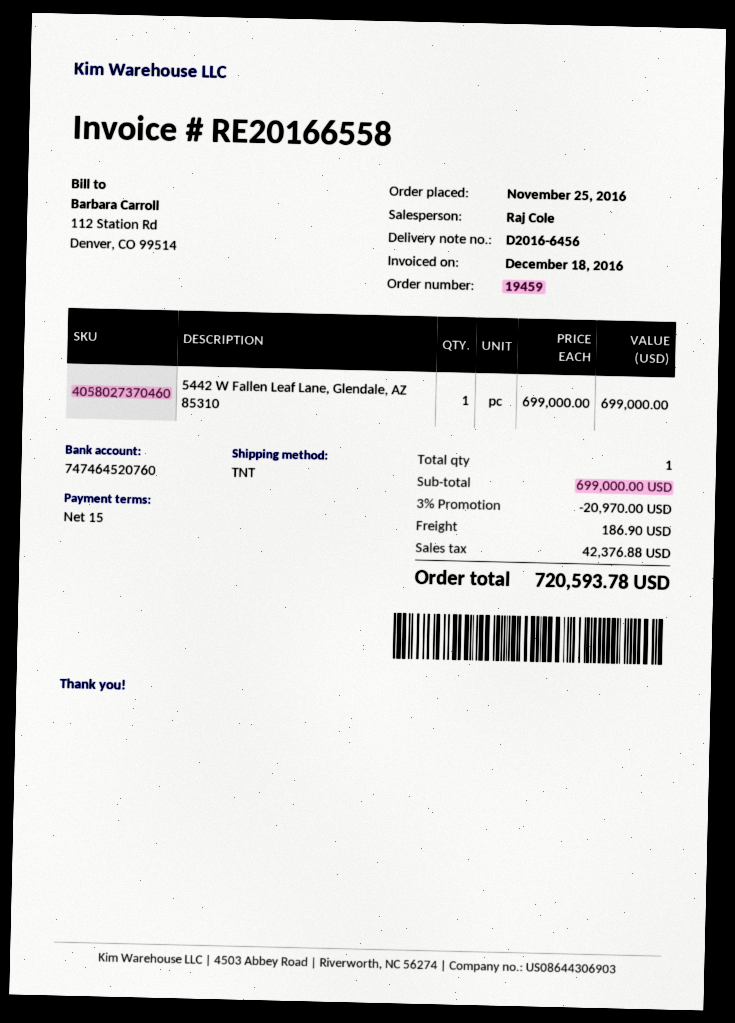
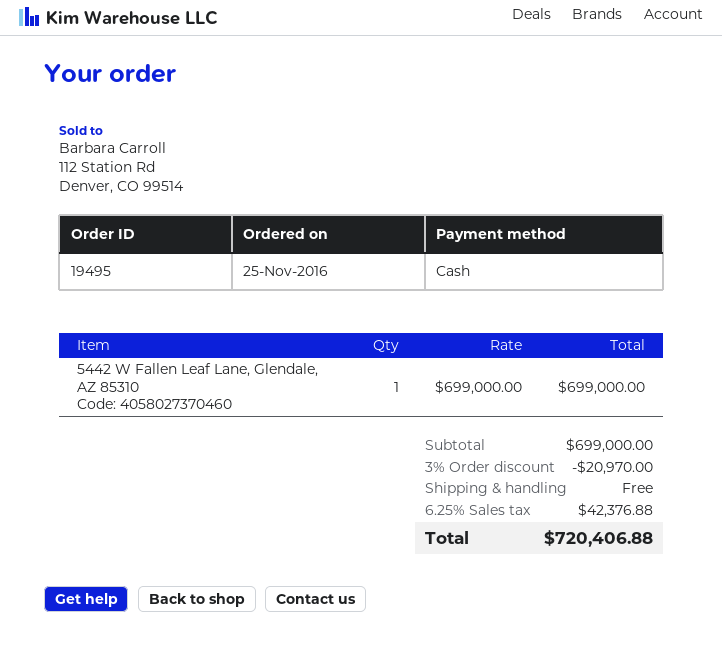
order number: 19459 -> 19495
shipping: 186.90 -> 0.00
total: 720593.78 -> 720406.88

